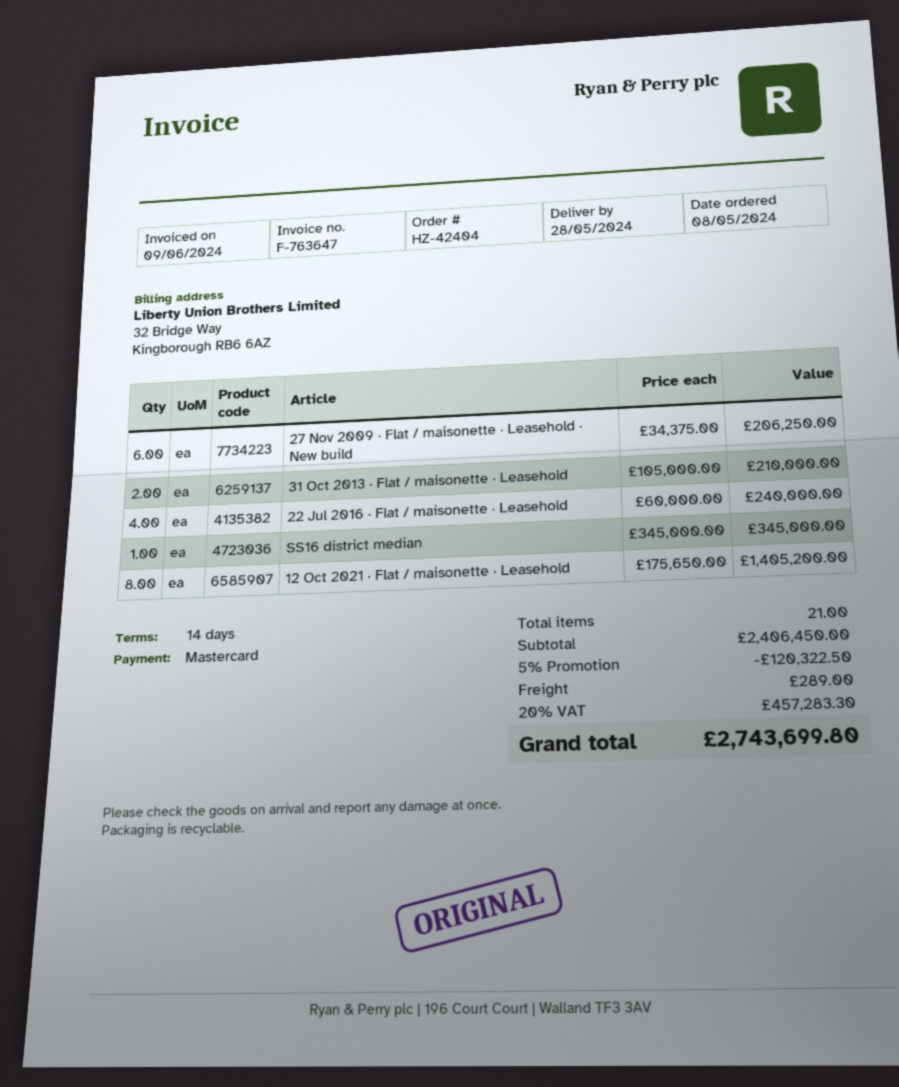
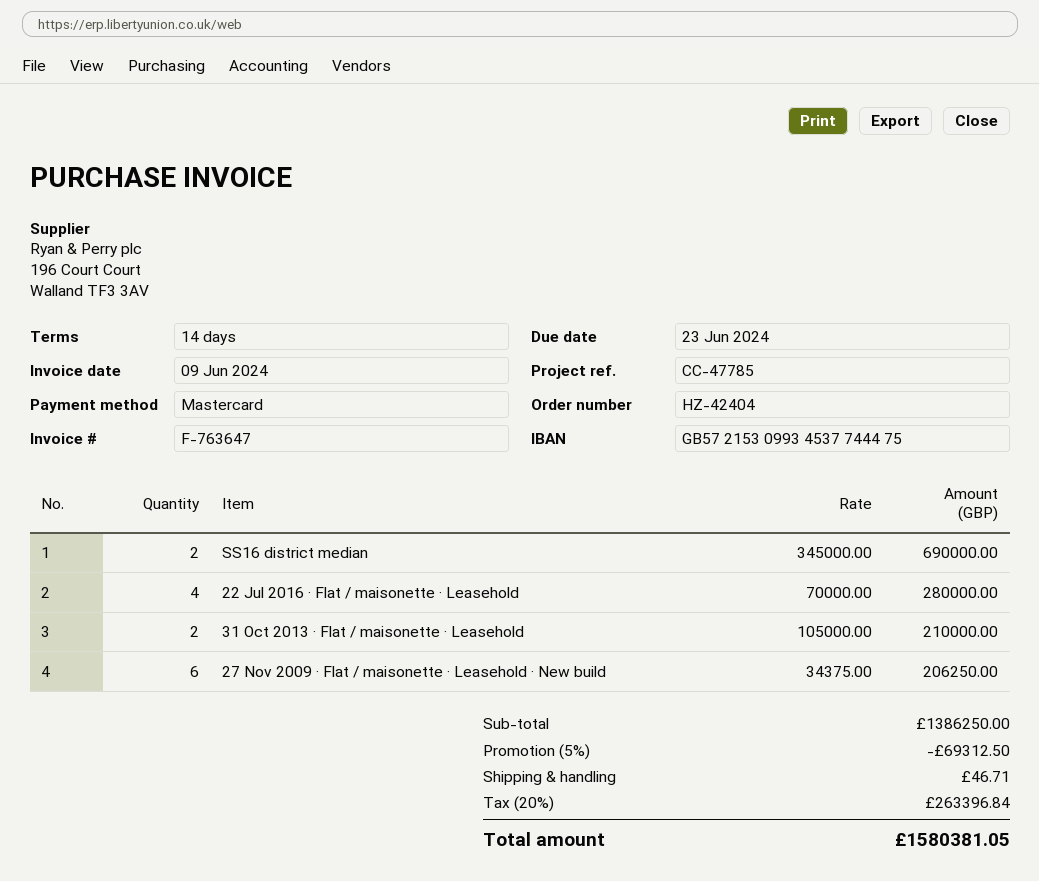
22 Jul 2016 · Flat / maisonette · Leasehold: 4 x 60000.00 = 240000.00 -> 4 x 70000.00 = 280000.00
SS16 district median: 1 x 345000.00 = 345000.00 -> 2 x 345000.00 = 690000.00
12 Oct 2021 · Flat / maisonette · Leasehold: 8 x 175650.00 = 1405200.00 -> none
subtotal: 2406450.00 -> 1386250.00
discount: 5% = 120322.50 -> 5% = 69312.50
shipping: 289.00 -> 46.71
tax: 20% = 457283.30 -> 20% = 263396.84
total: 2743699.80 -> 1580381.05

